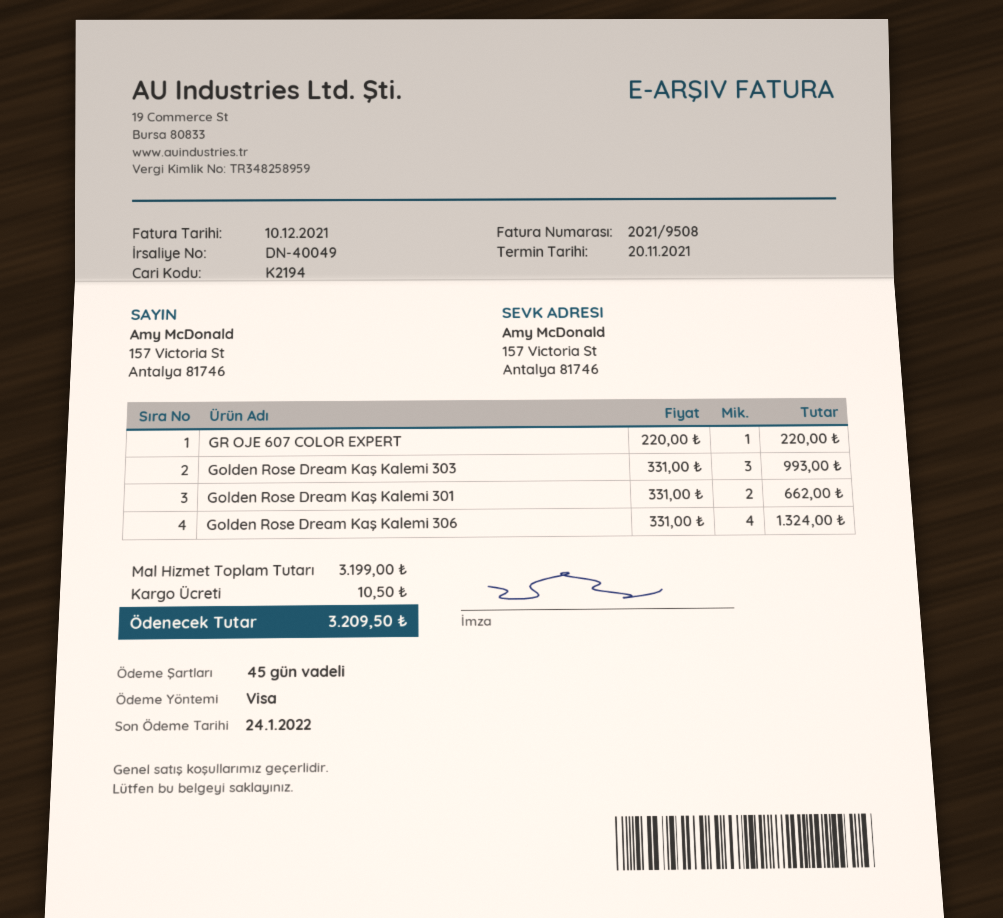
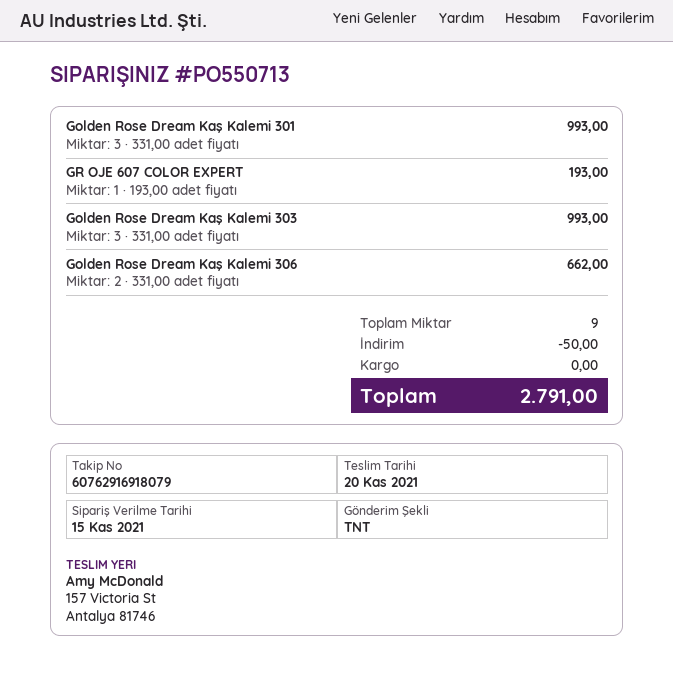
GR OJE 607 COLOR EXPERT: 1 x 220.00 = 220.00 -> 1 x 193.00 = 193.00
Golden Rose Dream Kaş Kalemi 301: 2 x 331.00 = 662.00 -> 3 x 331.00 = 993.00
Golden Rose Dream Kaş Kalemi 306: 4 x 331.00 = 1324.00 -> 2 x 331.00 = 662.00
discount: none -> 50.00
shipping: 10.50 -> 0.00
total: 3209.50 -> 2791.00

